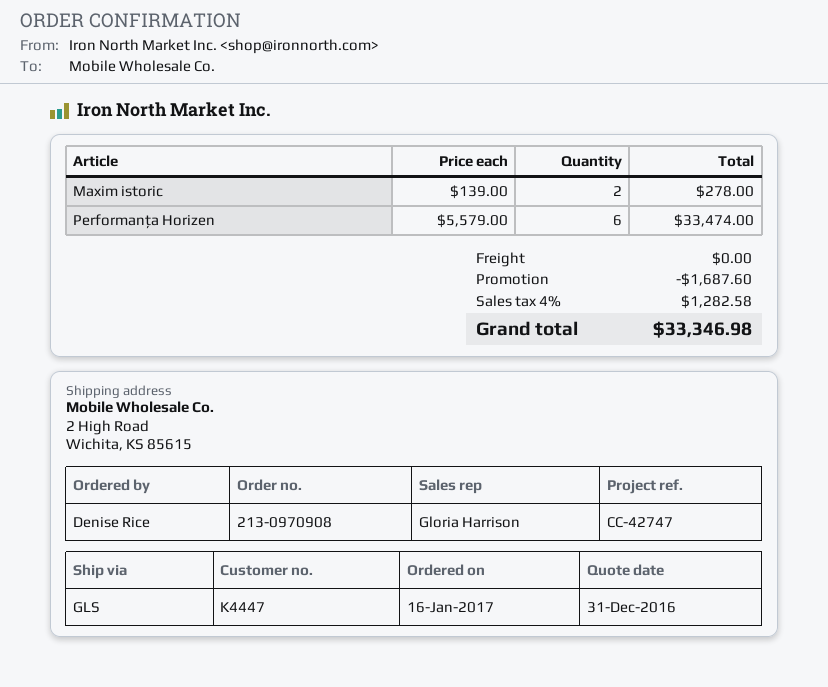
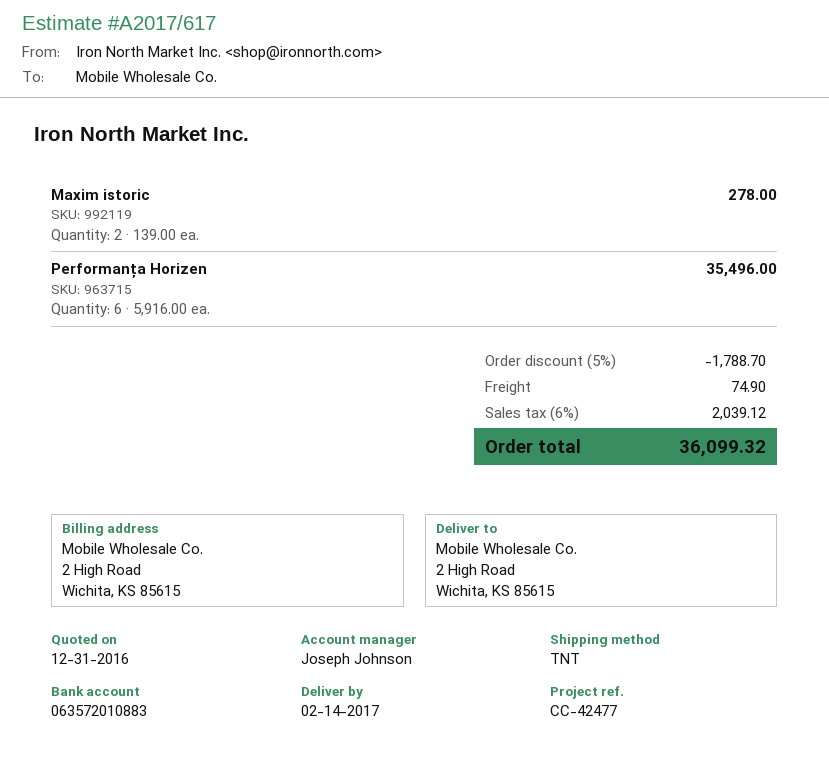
reference: CC-42747 -> CC-42477
sales rep: Gloria Harrison -> Joseph Johnson
shipping method: GLS -> TNT
Performanța Horizen: 6 x 5579.00 = 33474.00 -> 6 x 5916.00 = 35496.00
discount: 1687.60 -> 1788.70
shipping: 0.00 -> 74.90
tax: 4% = 1282.58 -> 6% = 2039.12
total: 33346.98 -> 36099.32

